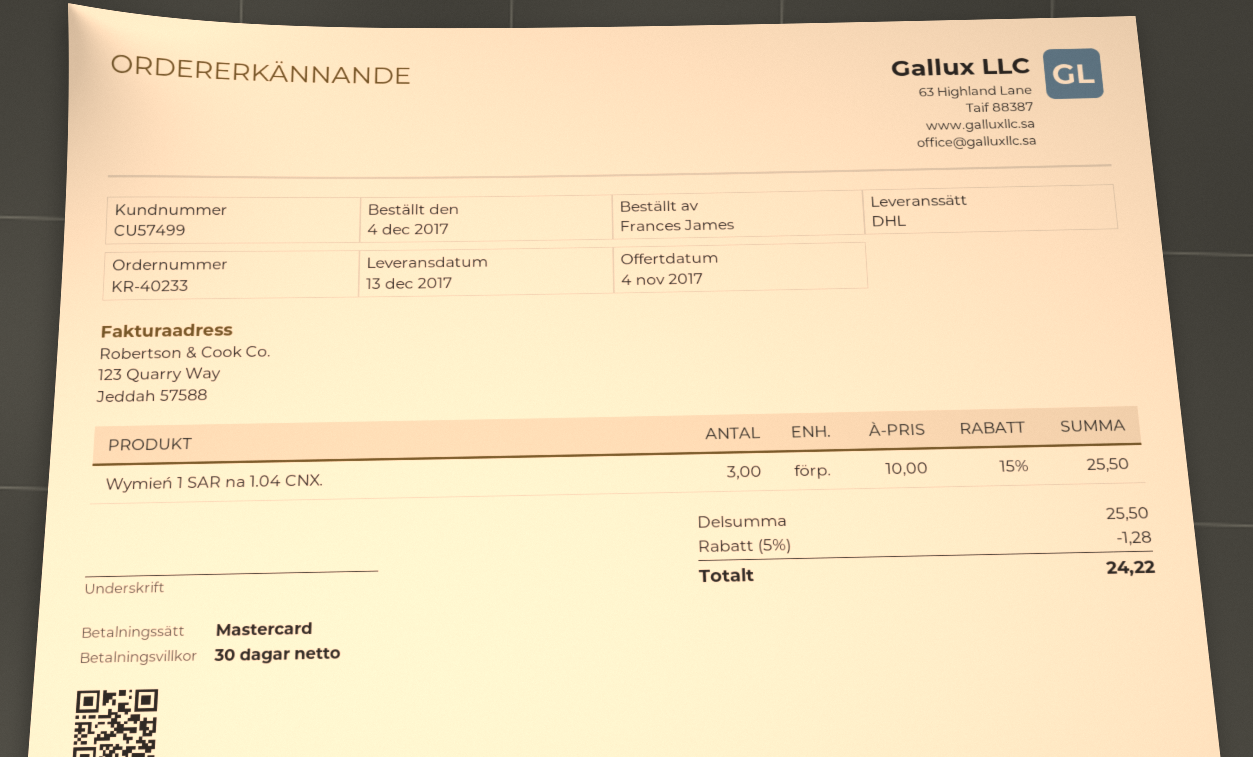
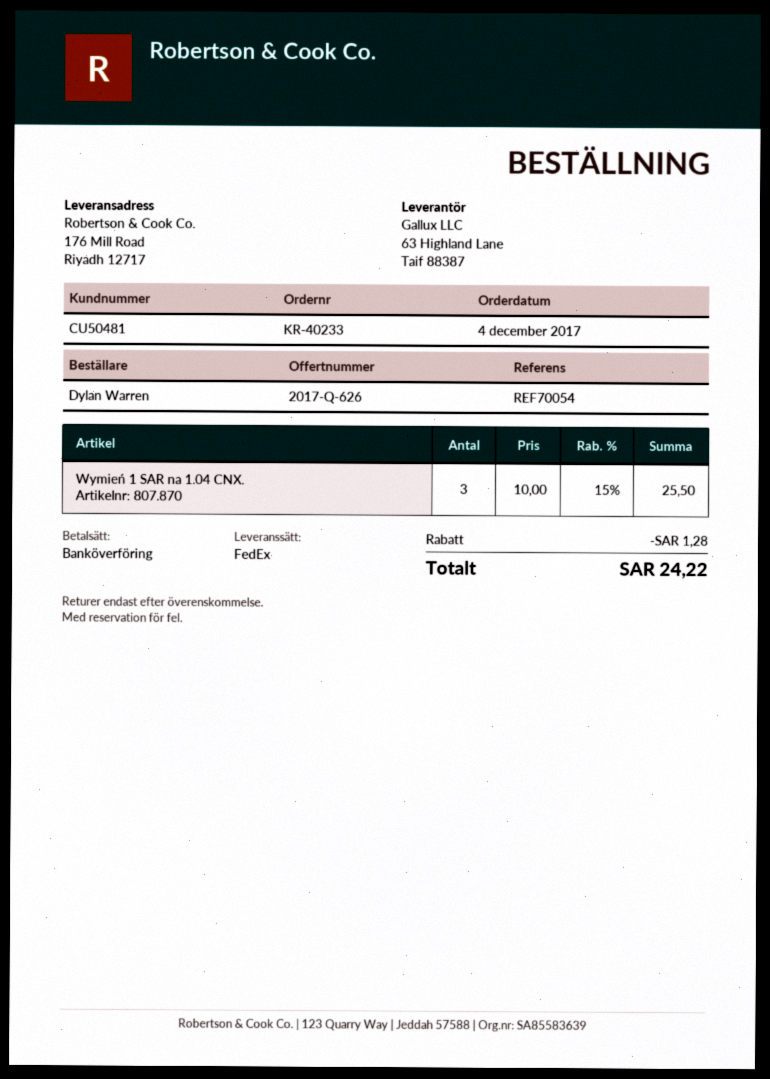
customer number: CU57499 -> CU50481
ordered by: Frances James -> Dylan Warren
payment method: Mastercard -> bank transfer
shipping method: DHL -> FedEx

